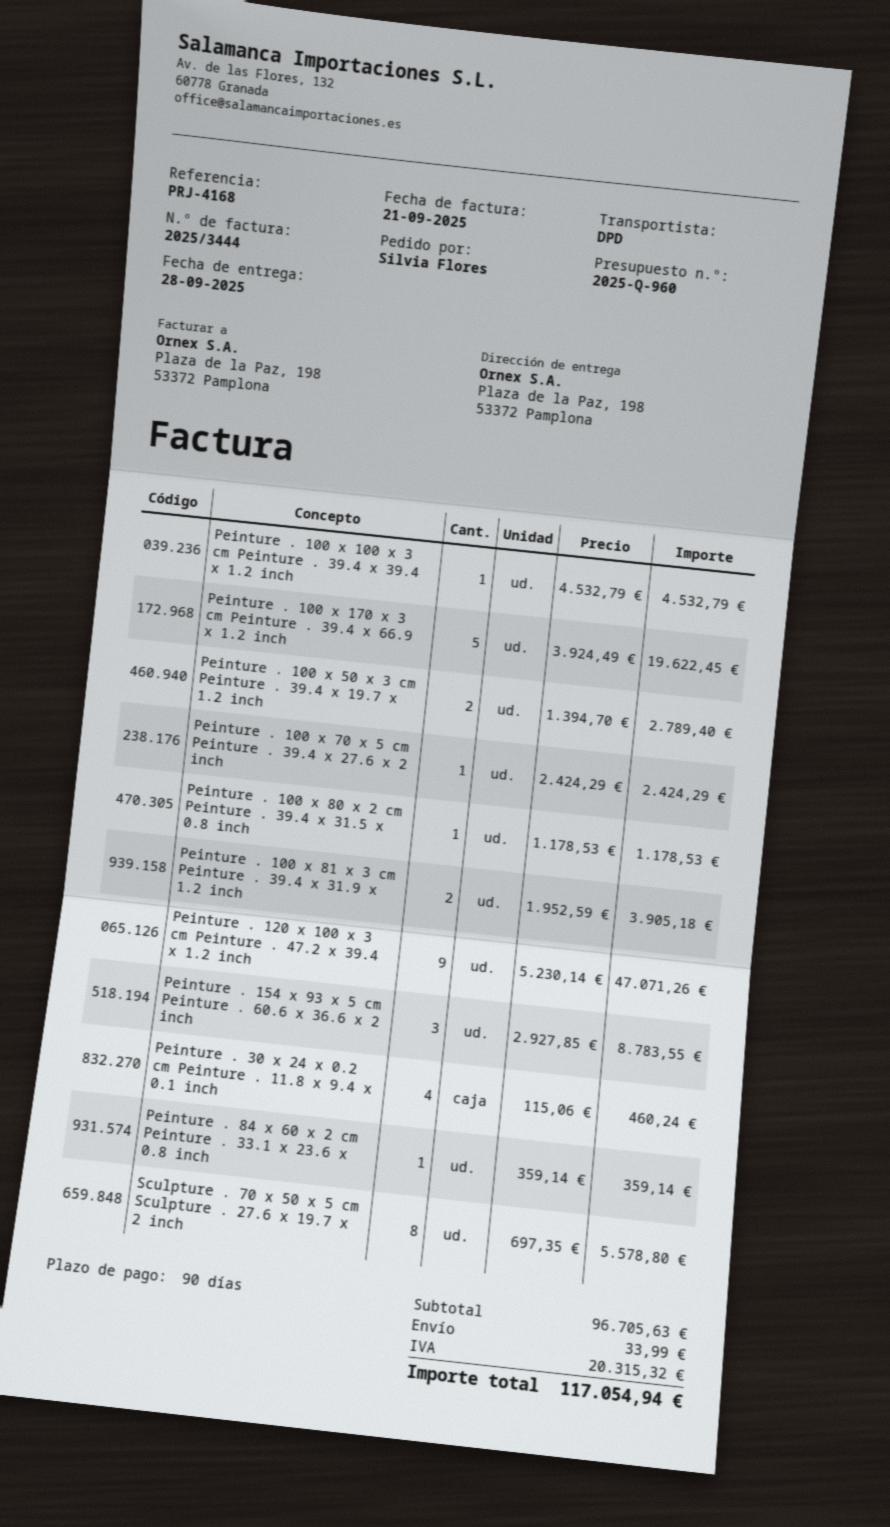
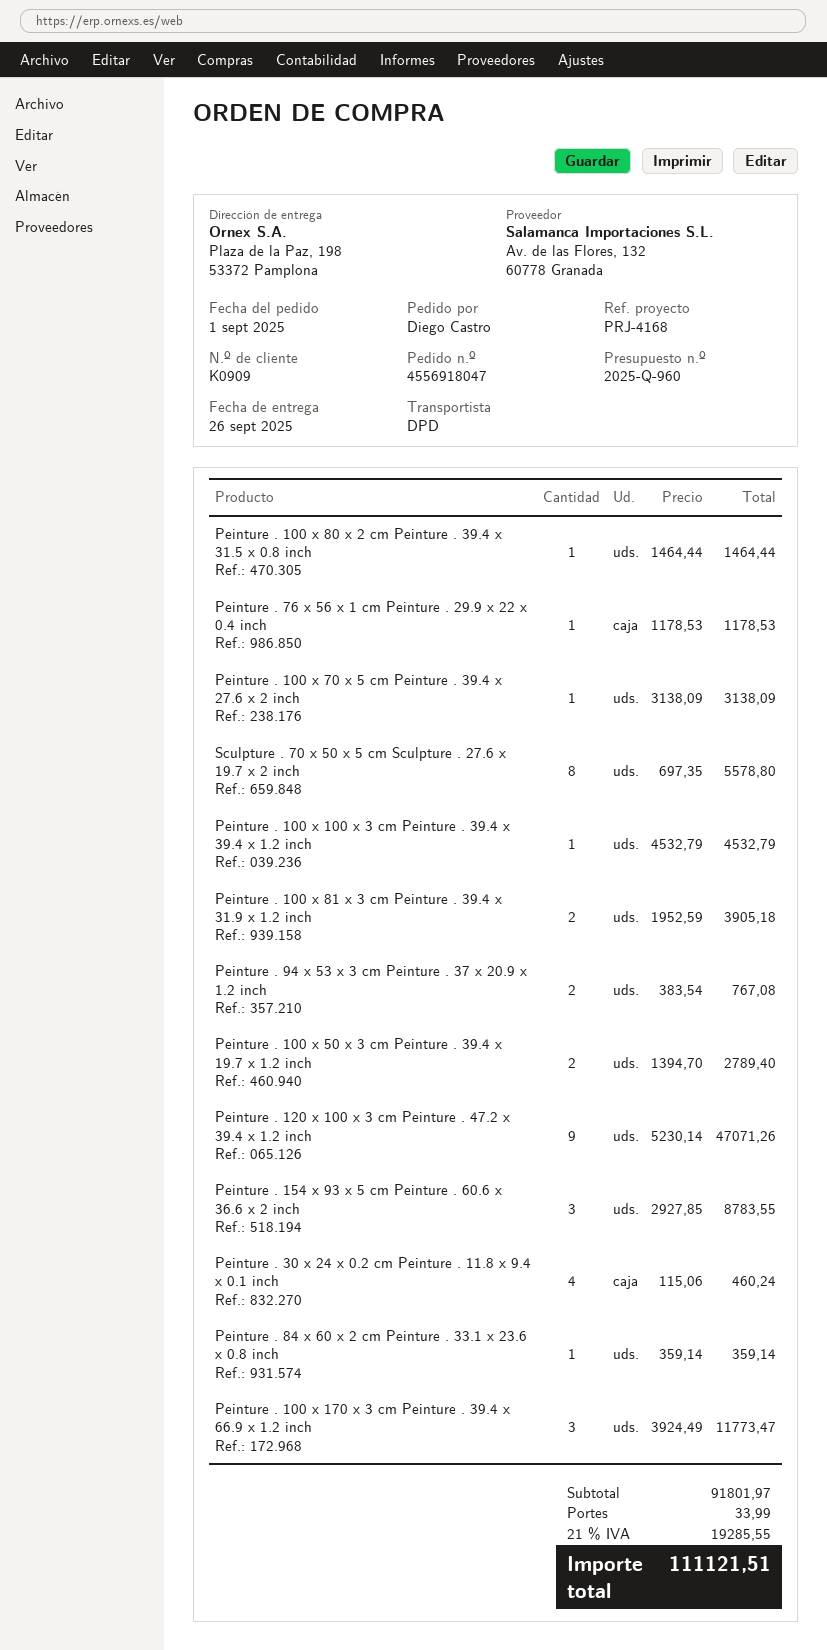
delivery date: 2025-09-28 -> 2025-09-26
ordered by: Silvia Flores -> Diego Castro
Peinture . 100 x 170 x 3 cm Peinture . 39.4 x 66.9 x 1.2 inch: 5 x 3924.49 = 19622.45 -> 3 x 3924.49 = 11773.47
Peinture . 100 x 70 x 5 cm Peinture . 39.4 x 27.6 x 2 inch: 1 x 2424.29 = 2424.29 -> 1 x 3138.09 = 3138.09
Peinture . 100 x 80 x 2 cm Peinture . 39.4 x 31.5 x 0.8 inch: 1 x 1178.53 = 1178.53 -> 1 x 1464.44 = 1464.44
Peinture . 76 x 56 x 1 cm Peinture . 29.9 x 22 x 0.4 inch: none -> 1 x 1178.53 = 1178.53
Peinture . 94 x 53 x 3 cm Peinture . 37 x 20.9 x 1.2 inch: none -> 2 x 383.54 = 767.08
subtotal: 96705.63 -> 91801.97
tax: 20315.32 -> 19285.55
total: 117054.94 -> 111121.51

